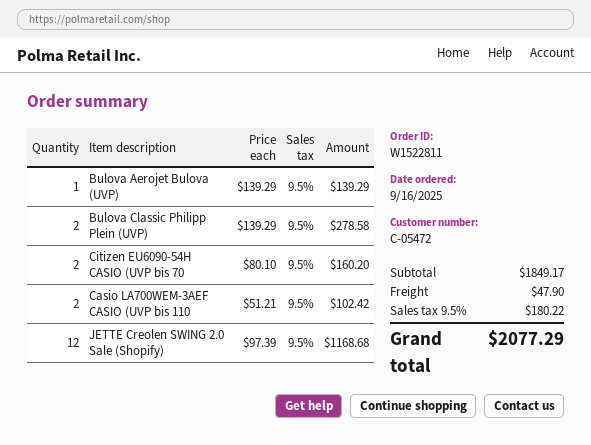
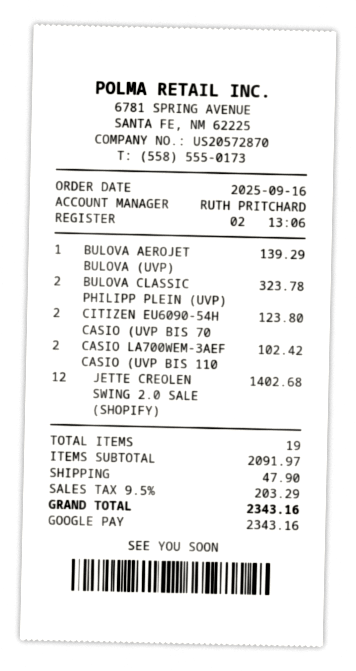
Bulova Classic Philipp Plein (UVP): 2 for 278.58 -> 2 for 323.78
Citizen EU6090-54H CASIO (UVP bis 70: 2 for 160.20 -> 2 for 123.80
JETTE Creolen SWING 2.0 Sale (Shopify): 12 for 1168.68 -> 12 for 1402.68
subtotal: 1849.17 -> 2091.97
tax: 9.5% = 180.22 -> 9.5% = 203.29
total: 2077.29 -> 2343.16

